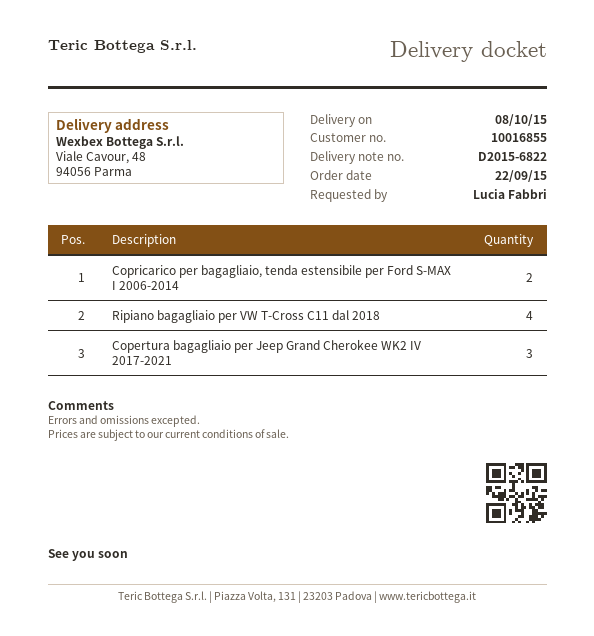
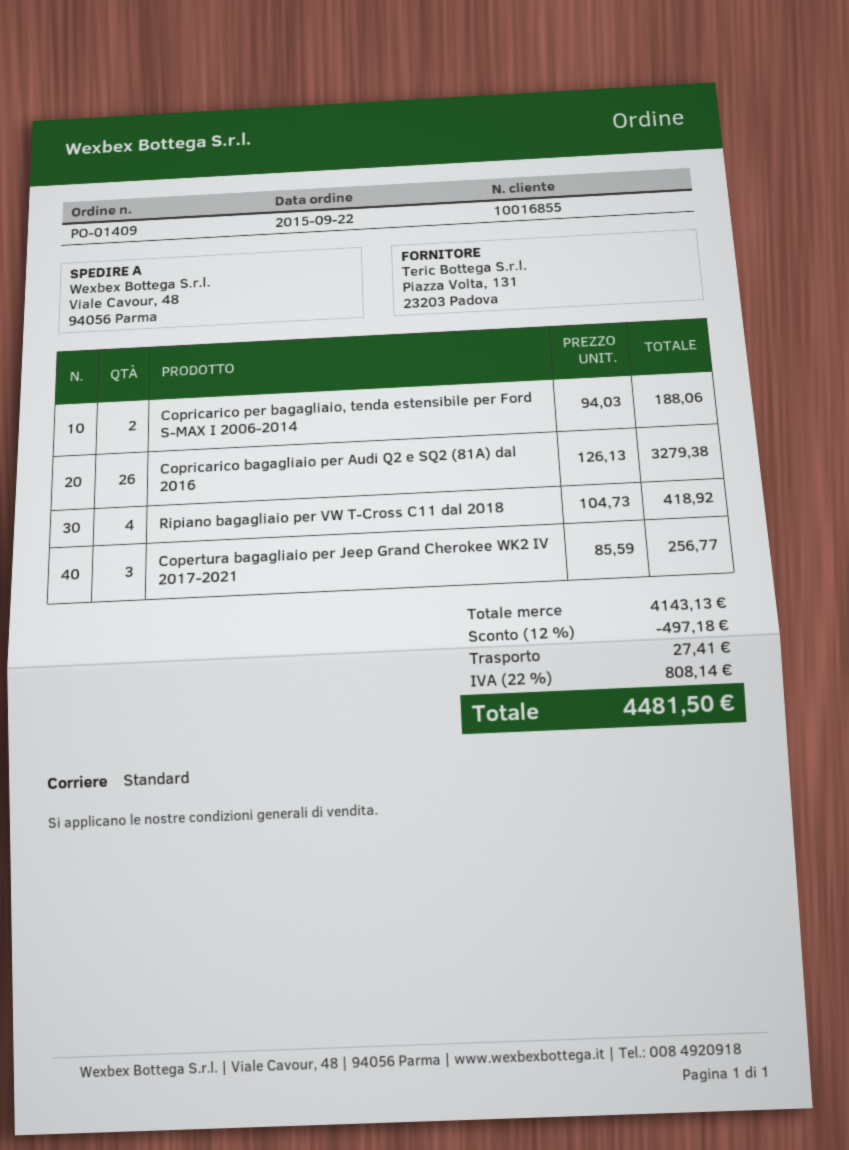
Copricarico bagagliaio per Audi Q2 e SQ2 (81A) dal 2016: none -> 26

